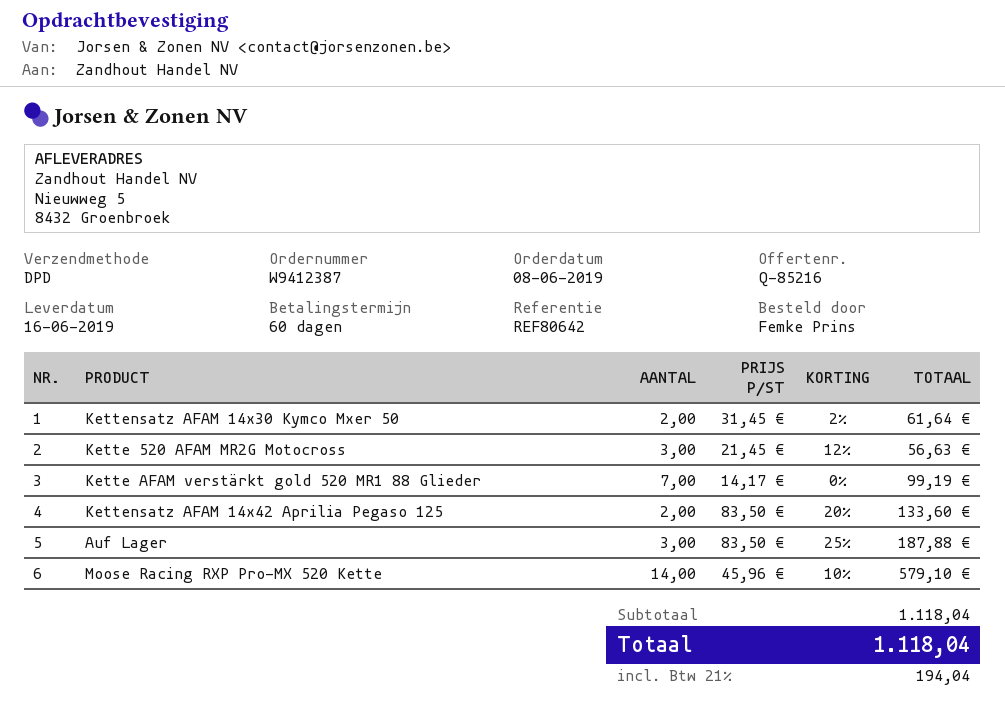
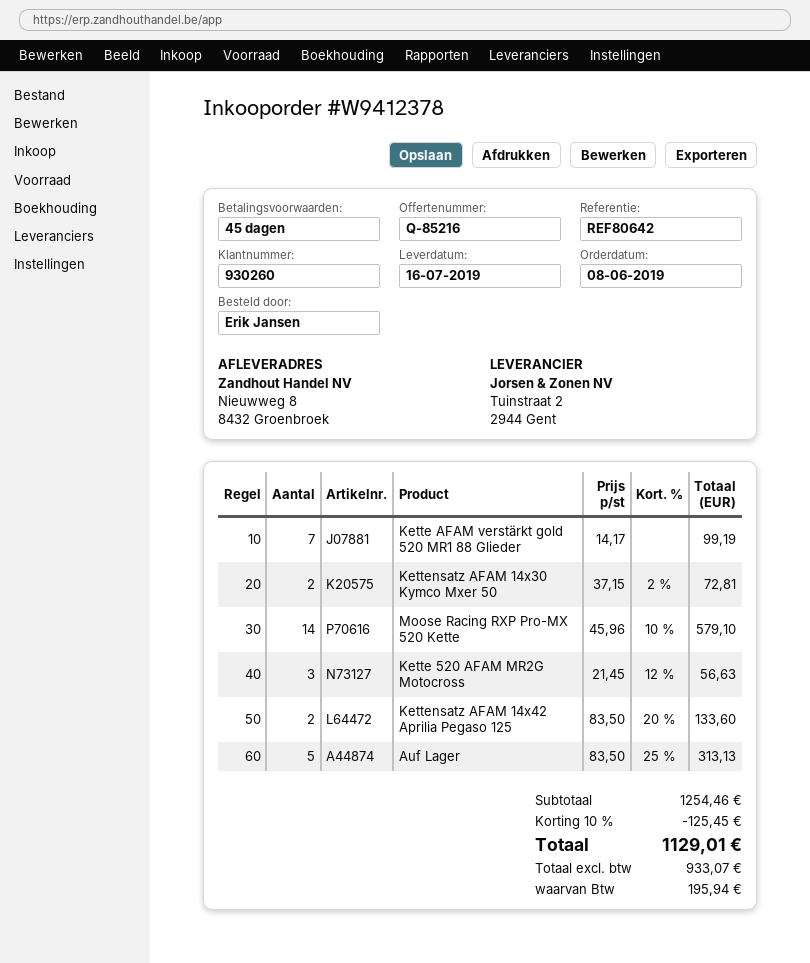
order number: W9412387 -> W9412378
delivery date: 2019-06-16 -> 2019-07-16
payment terms: 60 days -> 45 days
ordered by: Femke Prins -> Erik Jansen
ship to: Nieuwweg 5, 8432 Groenbroek -> Nieuwweg 8, 8432 Groenbroek
Kettensatz AFAM 14x30 Kymco Mxer 50: 2 x 31.45 - 2% = 61.64 -> 2 x 37.15 - 2% = 72.81
Auf Lager: 3 x 83.50 - 25% = 187.88 -> 5 x 83.50 - 25% = 313.13
subtotal: 1118.04 -> 1254.46
discount: none -> 10% = 125.45
tax: 194.04 -> 195.94
total: 1118.04 -> 1129.01

